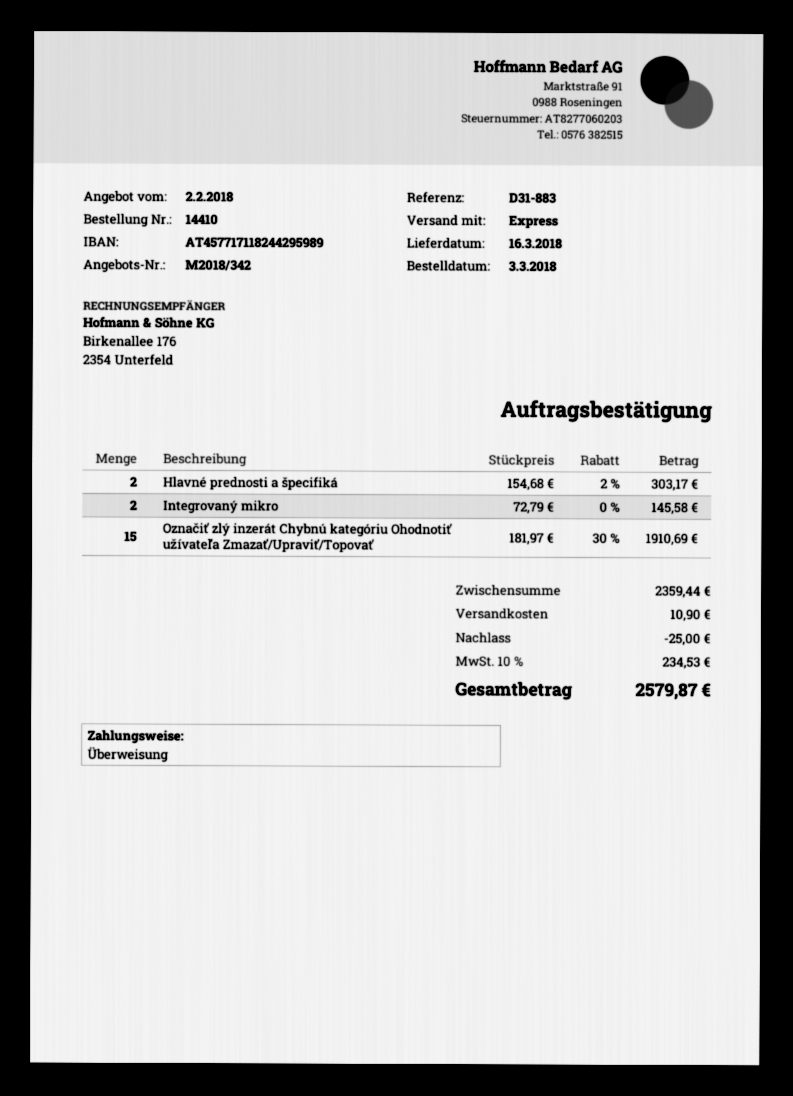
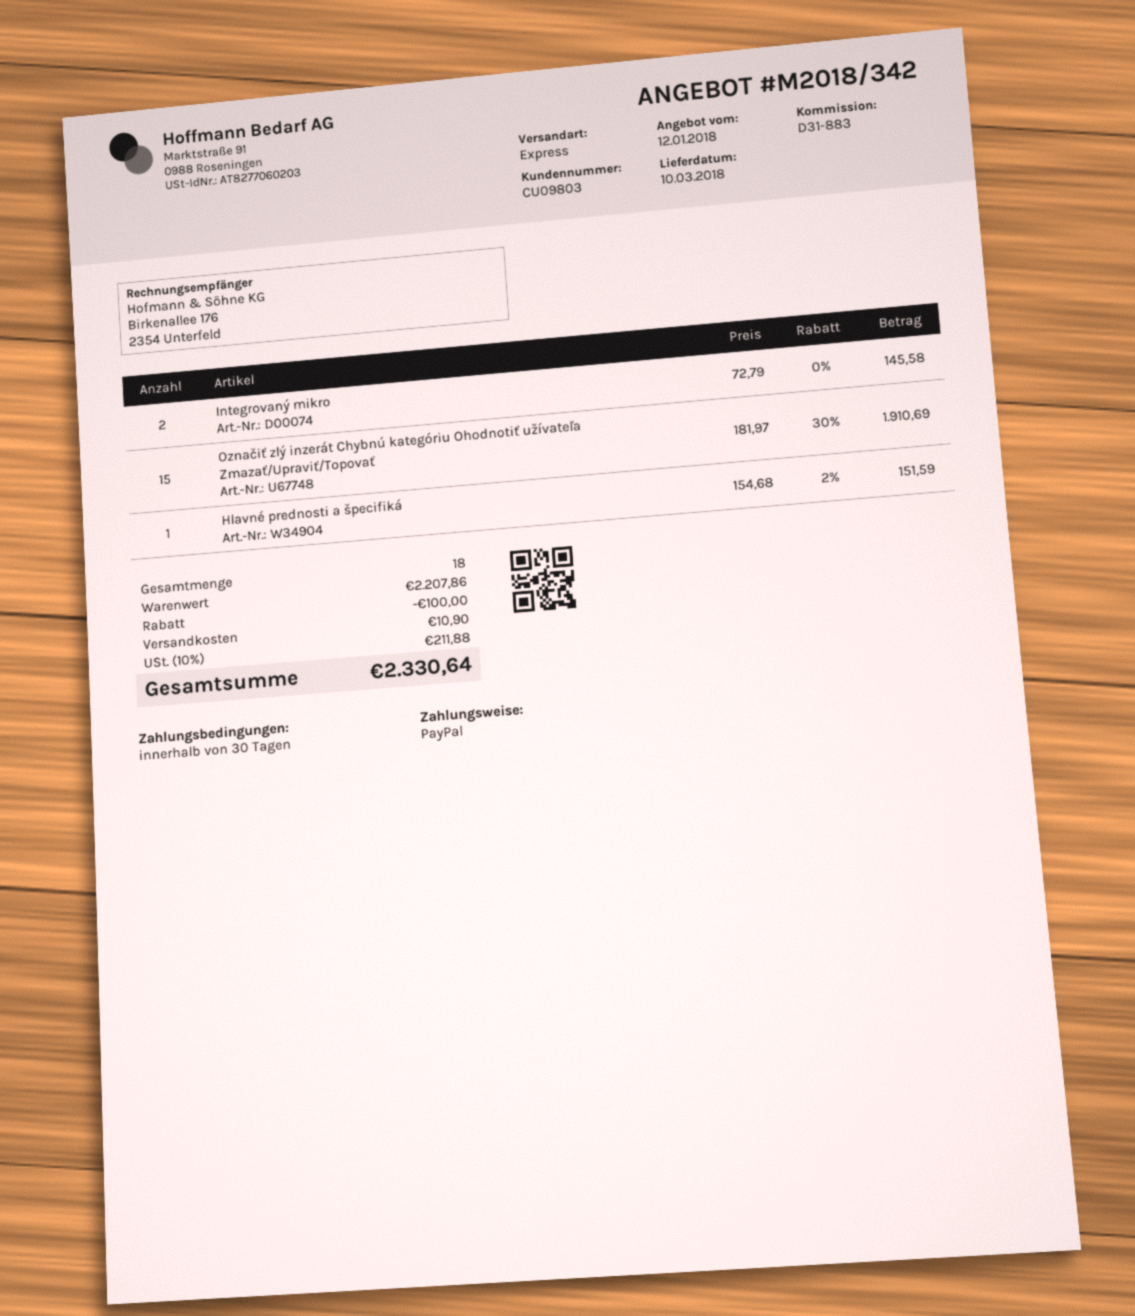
quote date: 2018-02-02 -> 2018-01-12
delivery date: 2018-03-16 -> 2018-03-10
payment method: bank transfer -> PayPal
Hlavné prednosti a špecifiká: 2 x 154.68 - 2% = 303.17 -> 1 x 154.68 - 2% = 151.59
subtotal: 2359.44 -> 2207.86
discount: 25.00 -> 100.00
tax: 10% = 234.53 -> 10% = 211.88
total: 2579.87 -> 2330.64

